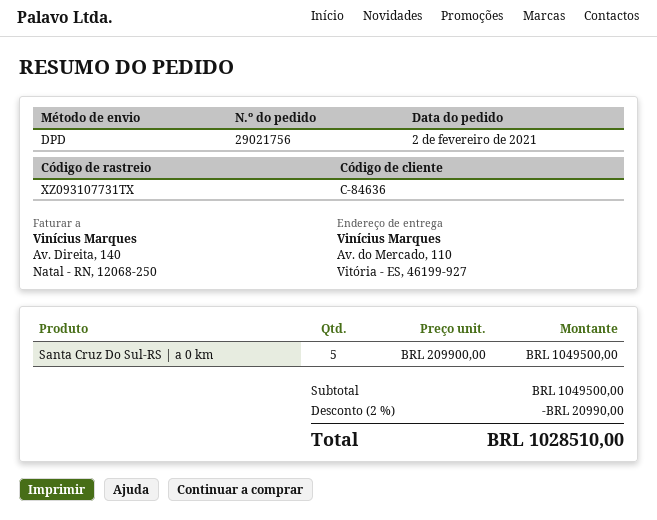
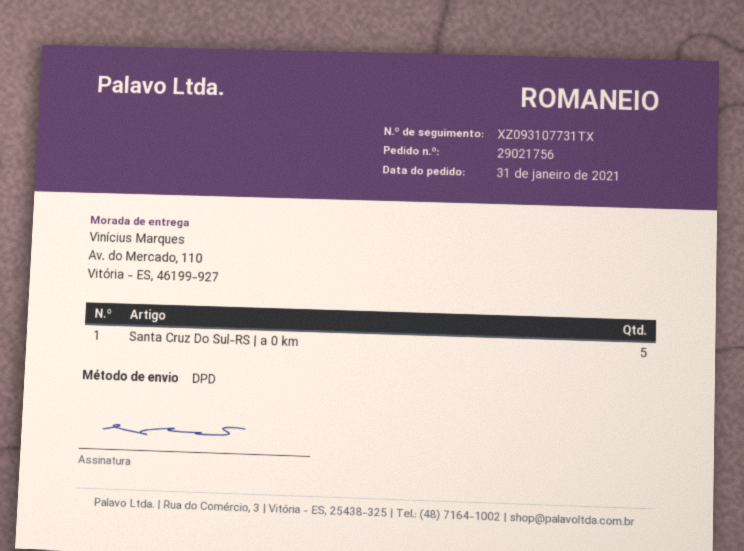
order date: 2021-02-02 -> 2021-01-31

